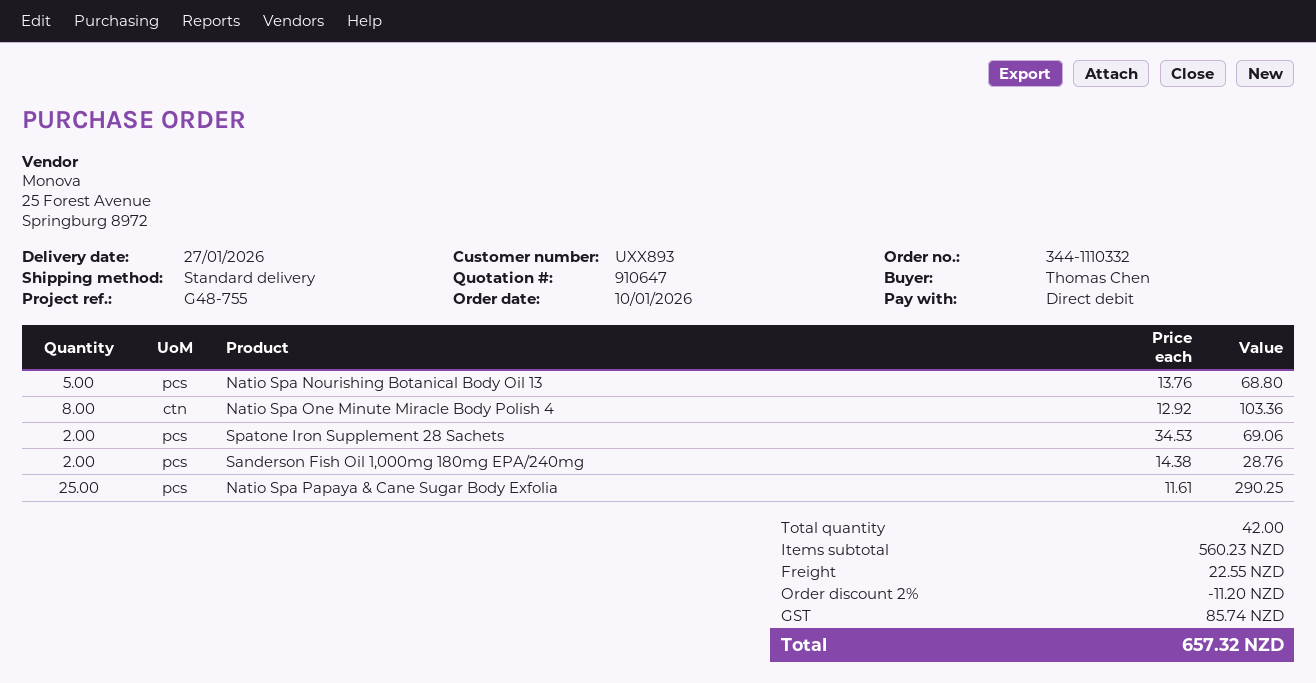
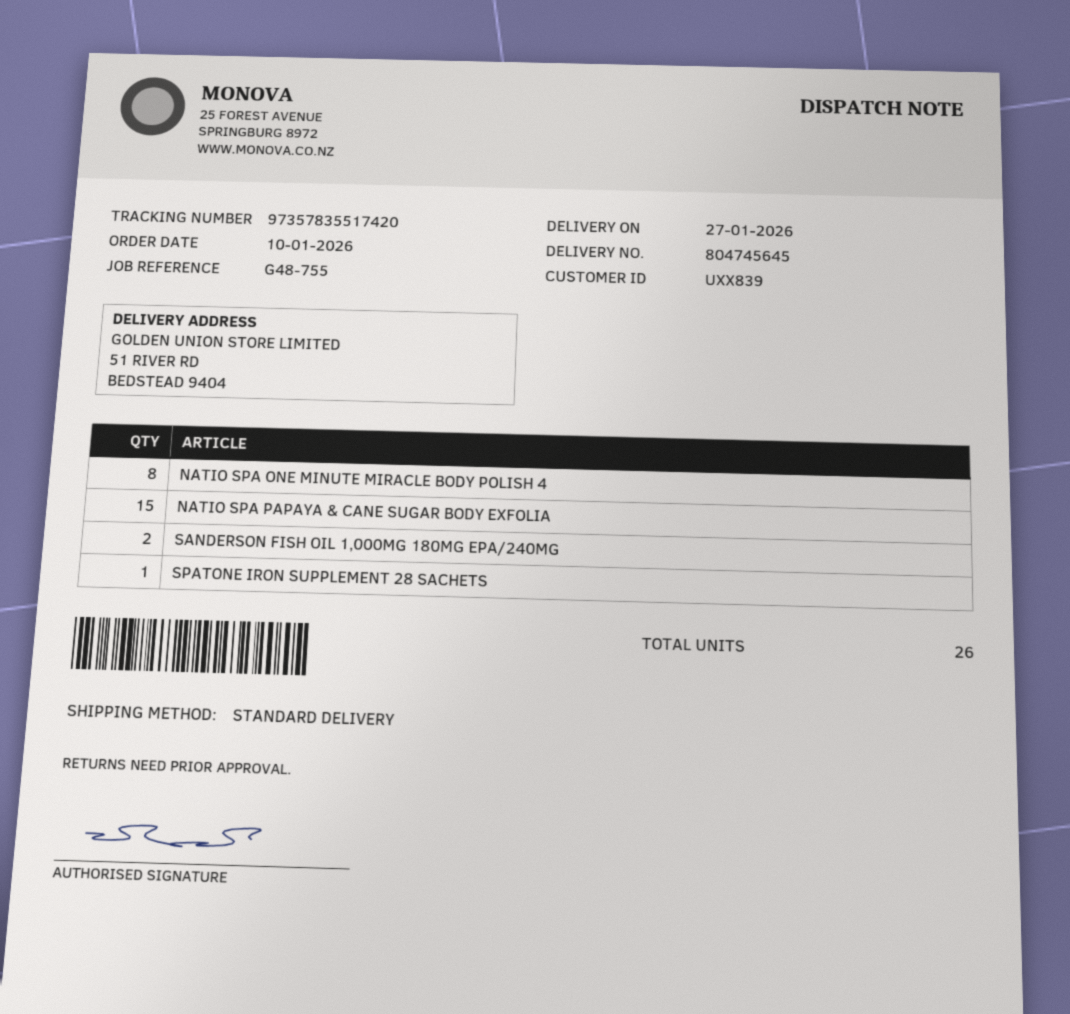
customer number: UXX893 -> UXX839
Natio Spa Nourishing Botanical Body Oil 13: 5 -> none
Spatone Iron Supplement 28 Sachets: 2 -> 1
Natio Spa Papaya & Cane Sugar Body Exfolia: 25 -> 15
total quantity: 42 -> 26

